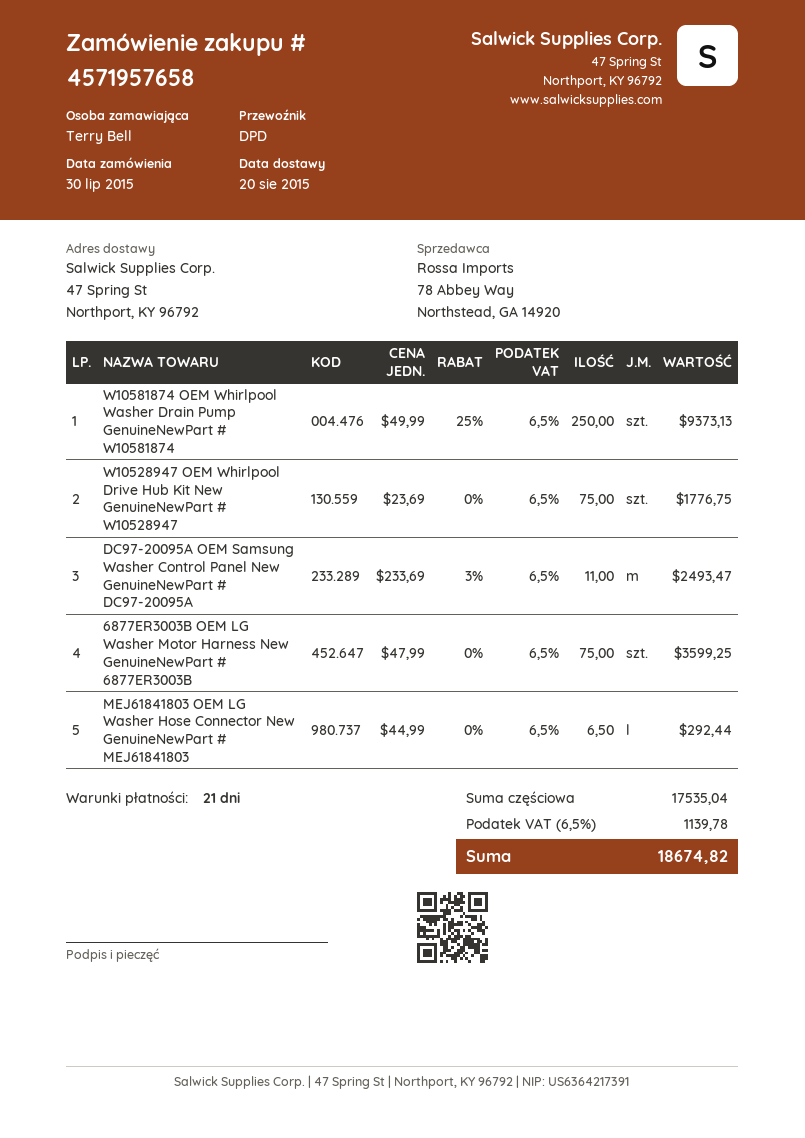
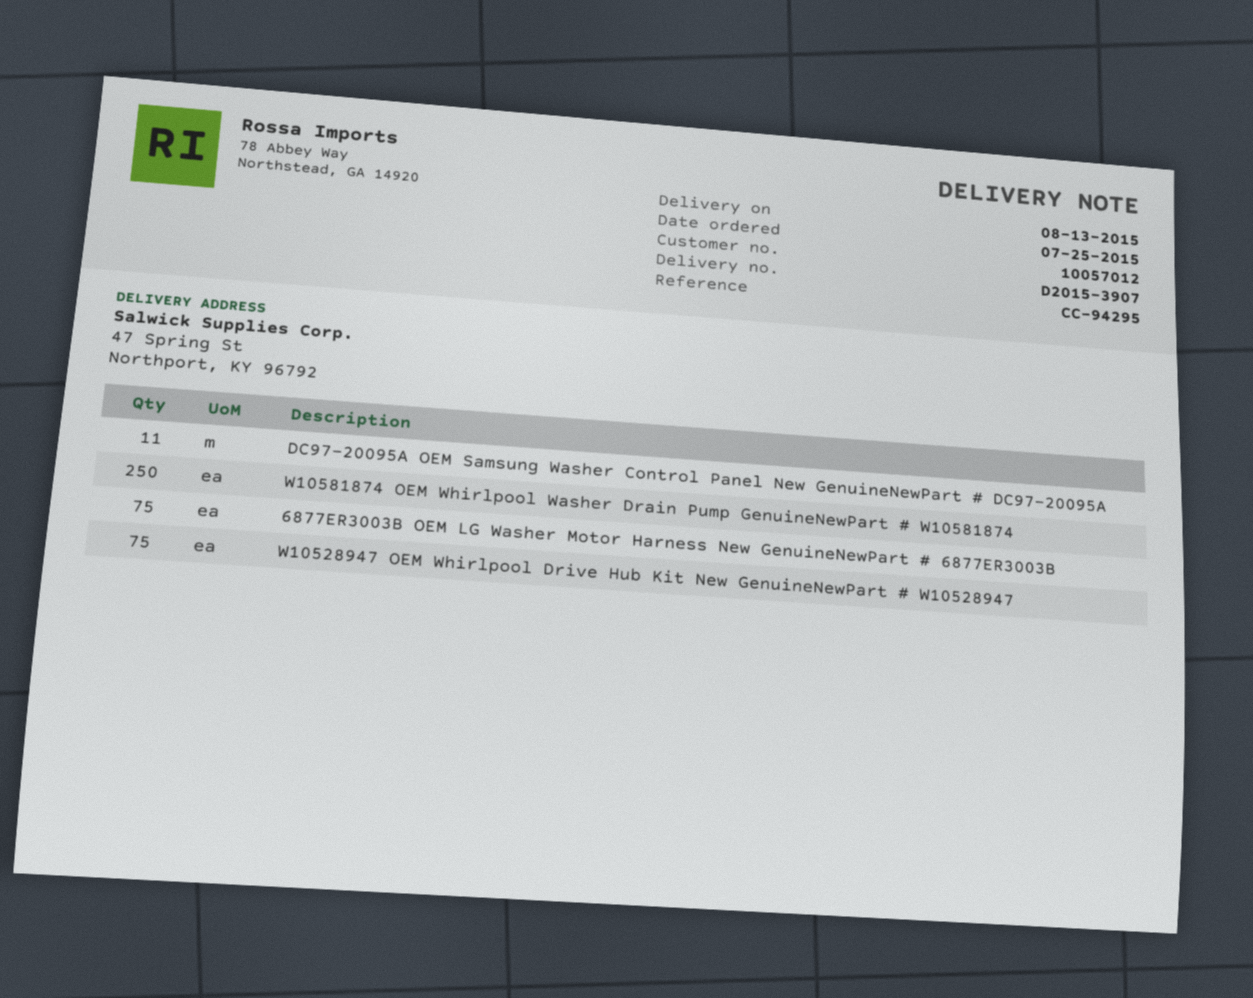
order date: 2015-07-30 -> 2015-07-25
delivery date: 2015-08-20 -> 2015-08-13
MEJ61841803 OEM LG Washer Hose Connector New GenuineNewPart # MEJ61841803: 6.5 -> none

